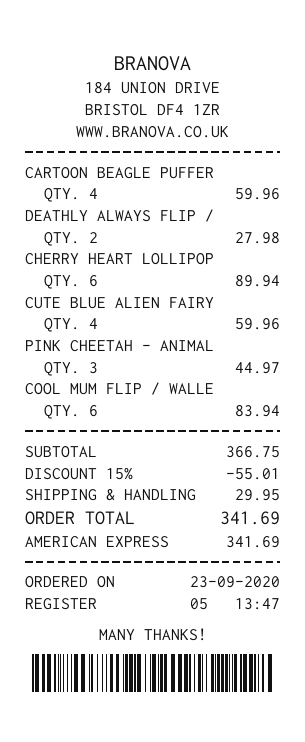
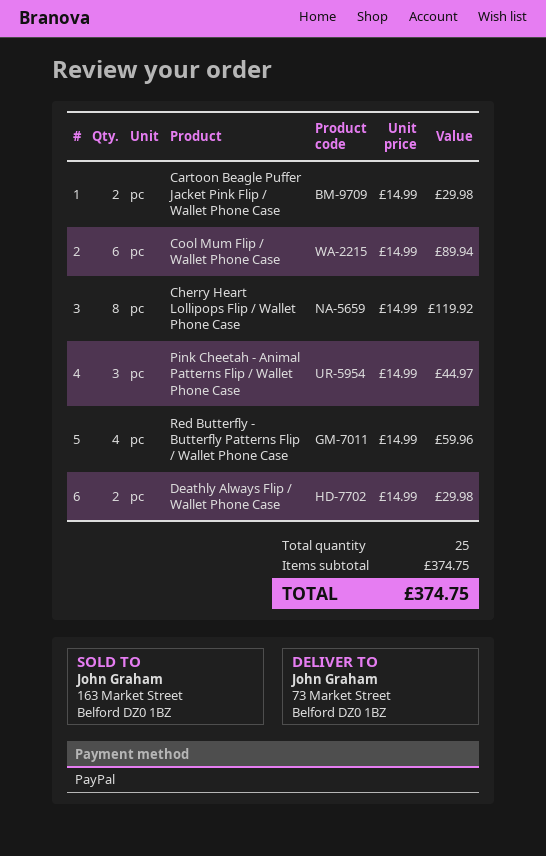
payment method: American Express -> PayPal
CARTOON BEAGLE PUFFER: 4 for 59.96 -> 2 for 29.98
DEATHLY ALWAYS FLIP /: 2 for 27.98 -> 2 for 29.98
CHERRY HEART LOLLIPOP: 6 for 89.94 -> 8 for 119.92
CUTE BLUE ALIEN FAIRY: 4 for 59.96 -> none
COOL MUM FLIP / WALLE: 6 for 83.94 -> 6 for 89.94
Red Butterfly - Butterfly Patterns Flip / Wallet Phone Case: none -> 4 for 59.96
subtotal: 366.75 -> 374.75
discount: 15% = 55.01 -> none
shipping: 29.95 -> none
total: 341.69 -> 374.75

